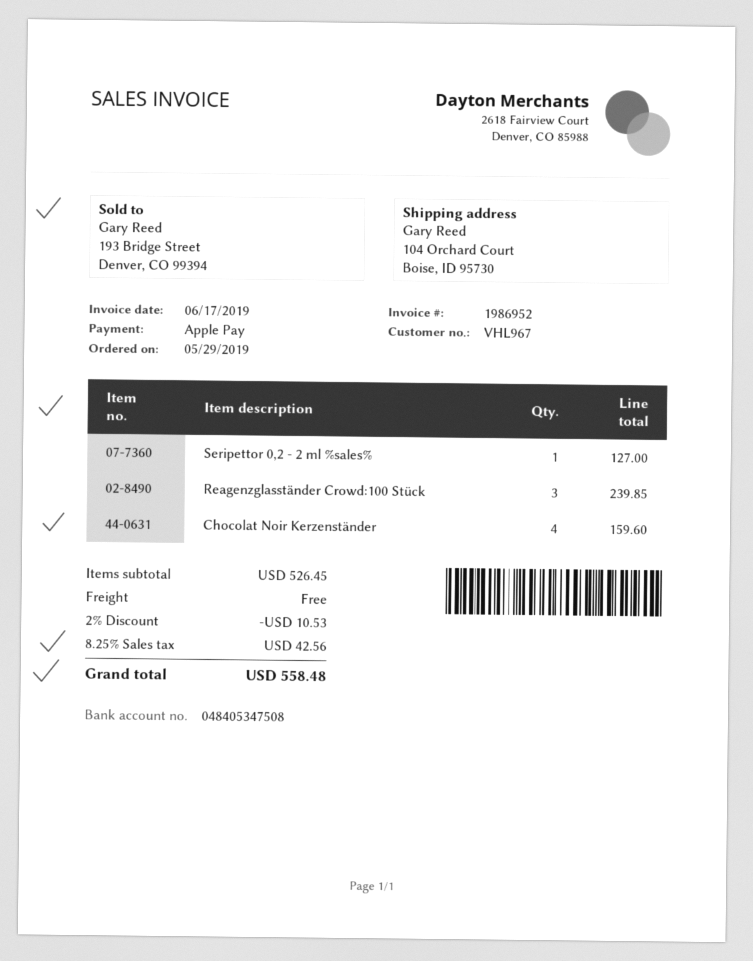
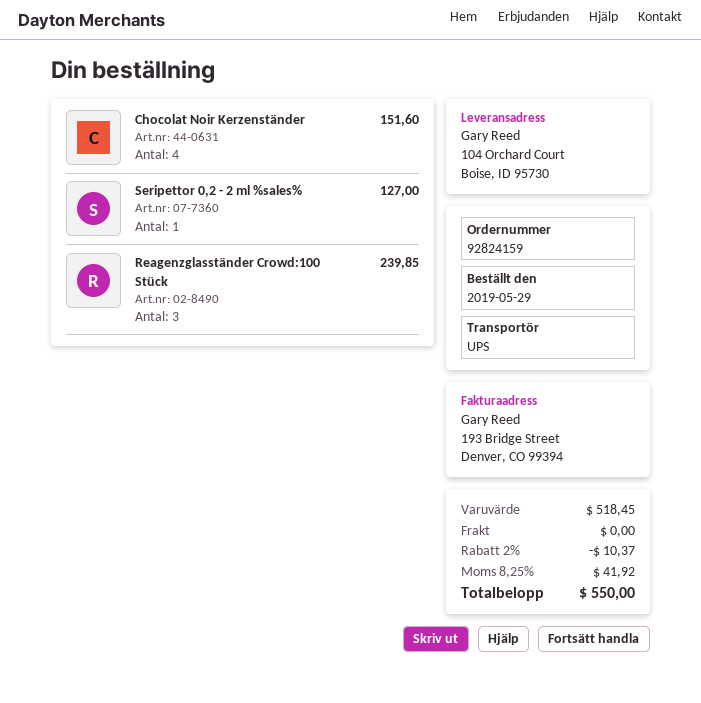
Chocolat Noir Kerzenständer: 4 for 159.60 -> 4 for 151.60
subtotal: 526.45 -> 518.45
discount: 2% = 10.53 -> 2% = 10.37
tax: 8.25% = 42.56 -> 8.25% = 41.92
total: 558.48 -> 550.00

